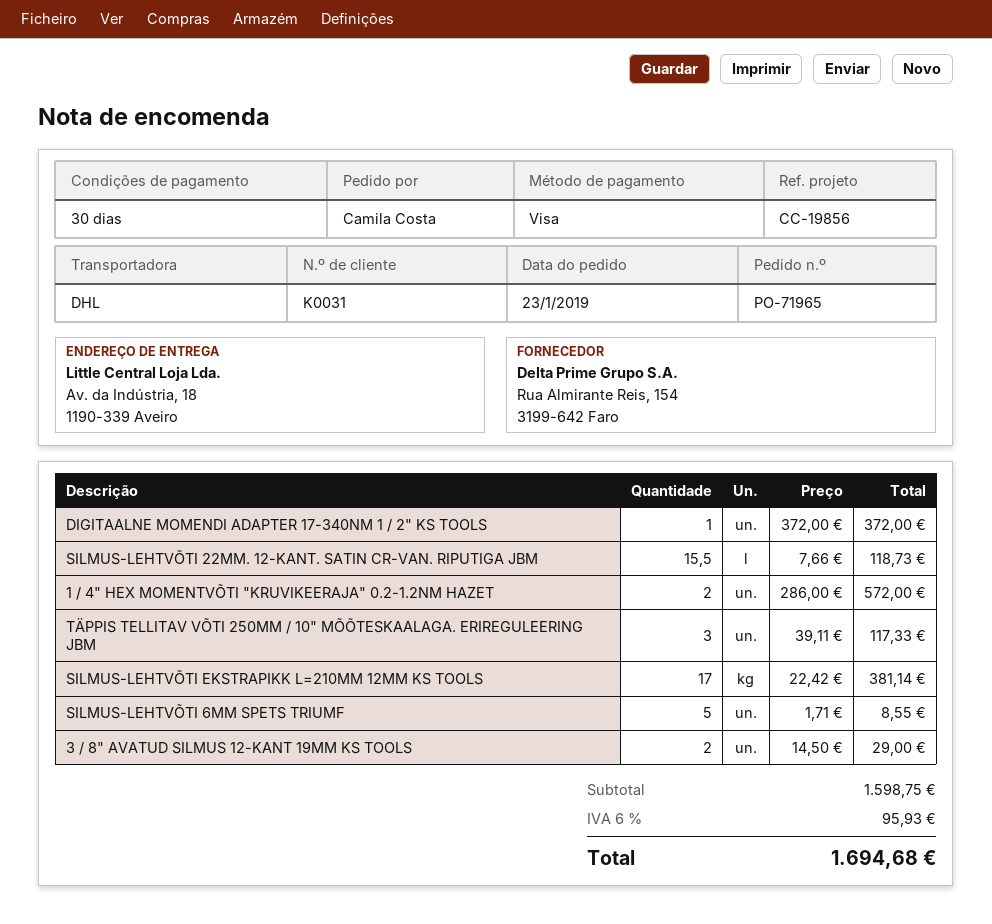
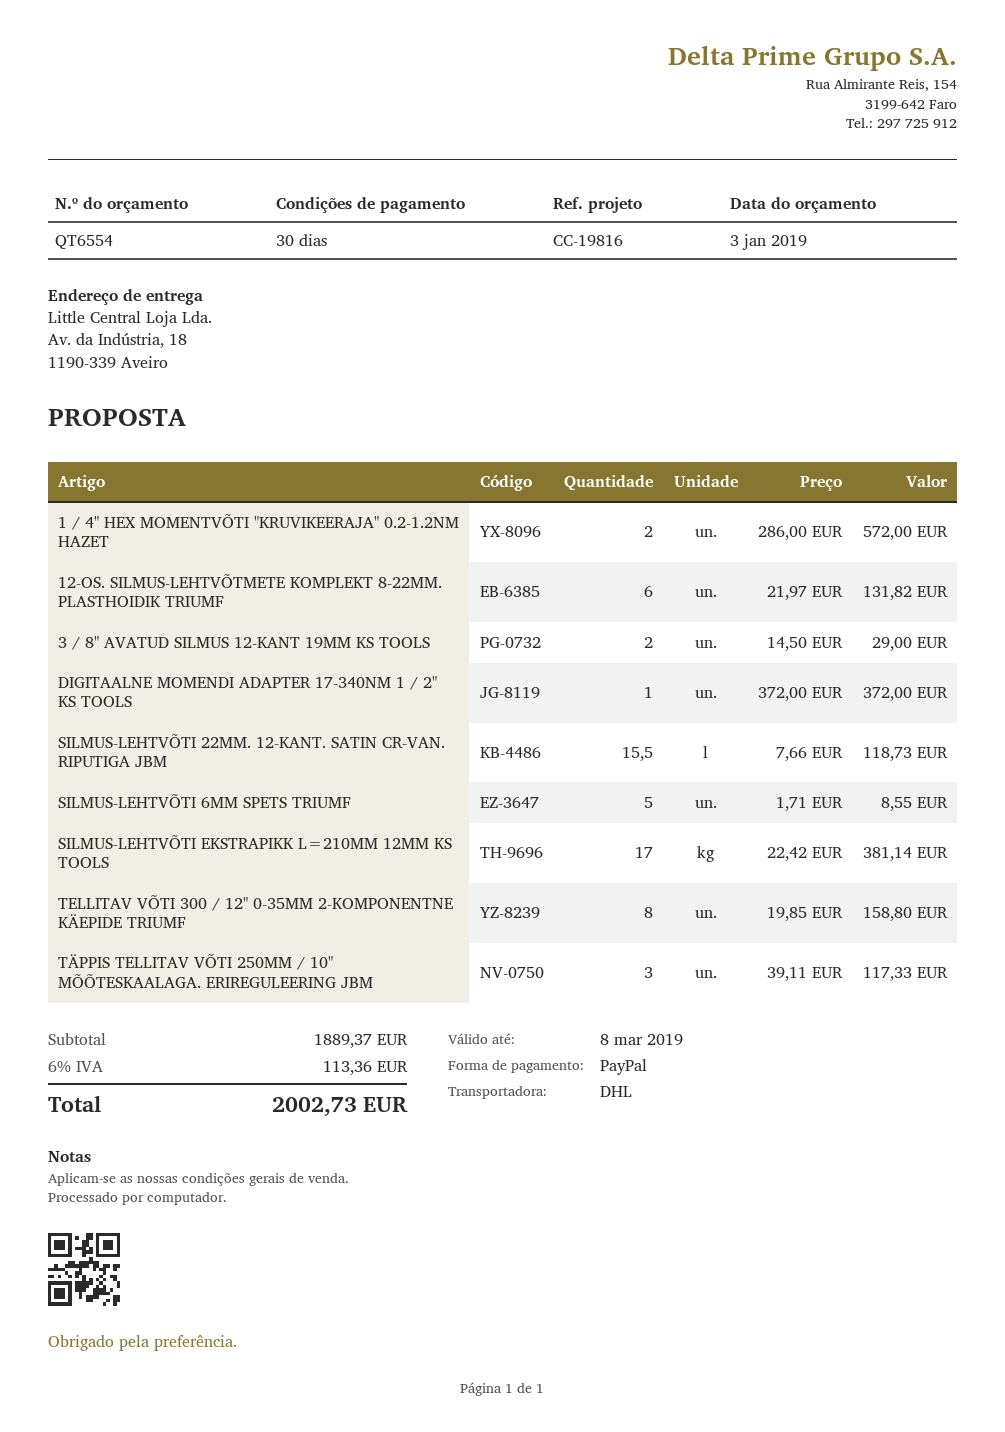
reference: CC-19856 -> CC-19816
payment method: Visa -> PayPal
12-OS. SILMUS-LEHTVÕTMETE KOMPLEKT 8-22MM. PLASTHOIDIK TRIUMF: none -> 6 x 21.97 = 131.82
TELLITAV VÕTI 300 / 12" 0-35MM 2-KOMPONENTNE KÄEPIDE TRIUMF: none -> 8 x 19.85 = 158.80
subtotal: 1598.75 -> 1889.37
tax: 6% = 95.93 -> 6% = 113.36
total: 1694.68 -> 2002.73

